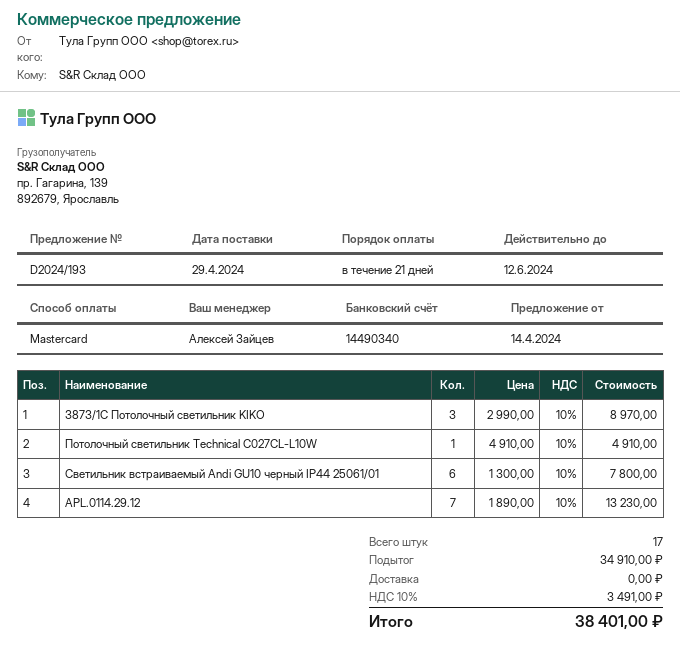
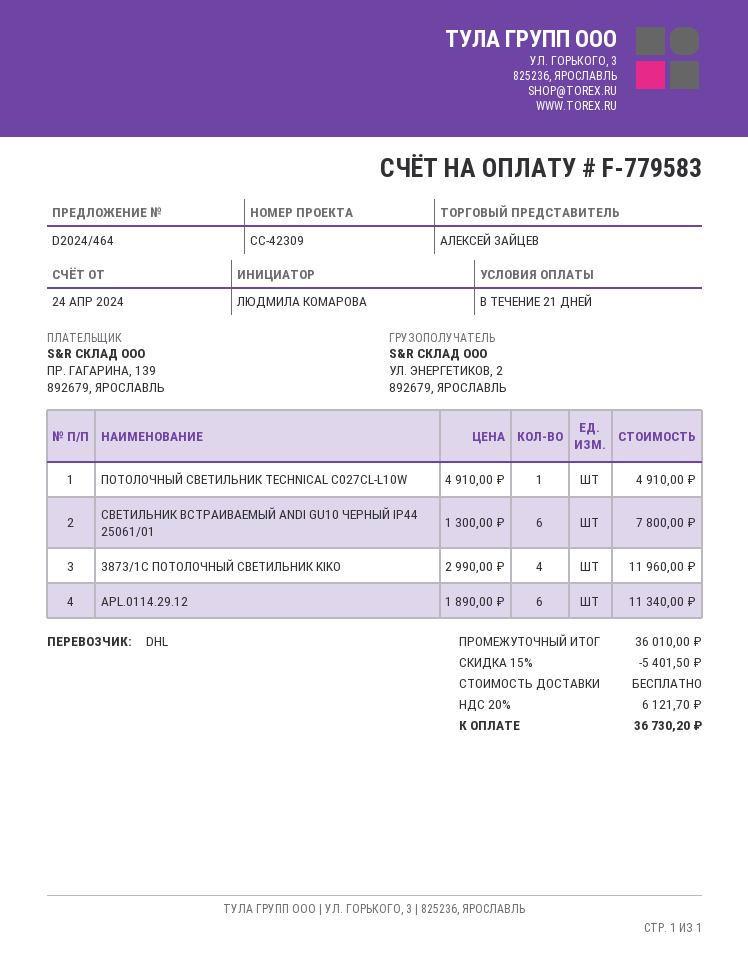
quote number: D2024/193 -> D2024/464
ship to: пр. Гагарина, 139, 892679, Ярославль -> УЛ. ЭНЕРГЕТИКОВ, 2, 892679, ЯРОСЛАВЛЬ
3873/1C Потолочный светильник KIKO: 3 x 2990.00 = 8970.00 -> 4 x 2990.00 = 11960.00
APL.0114.29.12: 7 x 1890.00 = 13230.00 -> 6 x 1890.00 = 11340.00
subtotal: 34910.00 -> 36010.00
discount: none -> 15% = 5401.50
tax: 10% = 3491.00 -> 20% = 6121.70
total: 38401.00 -> 36730.20

